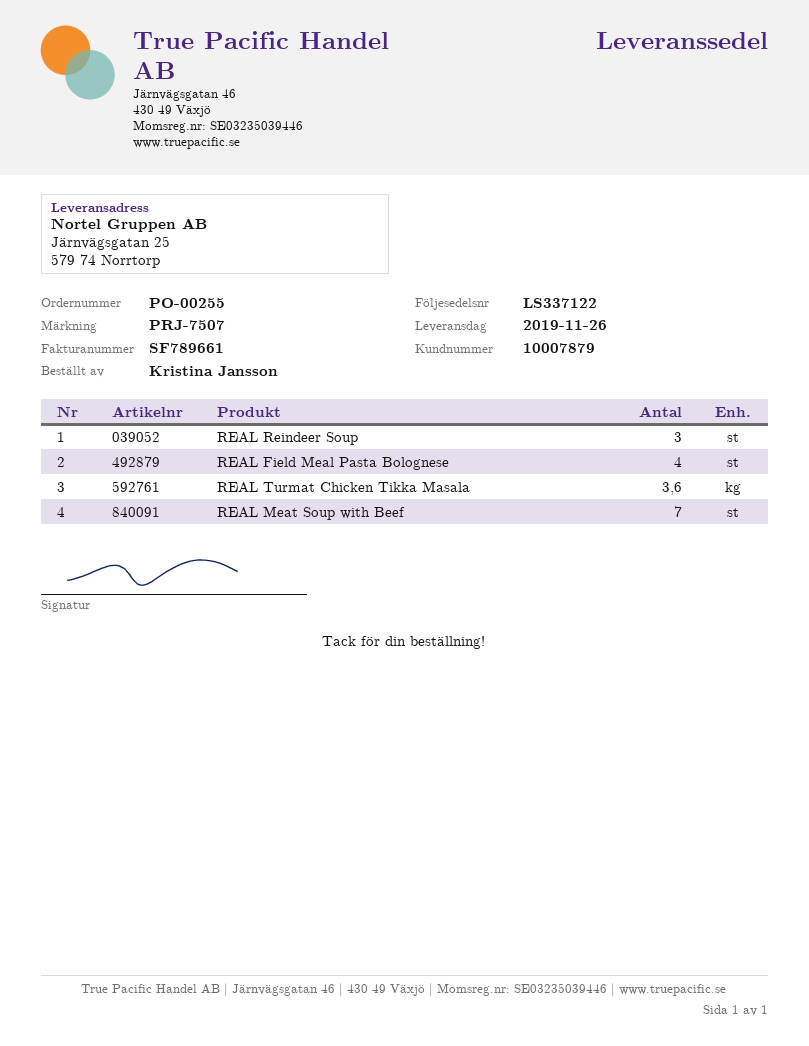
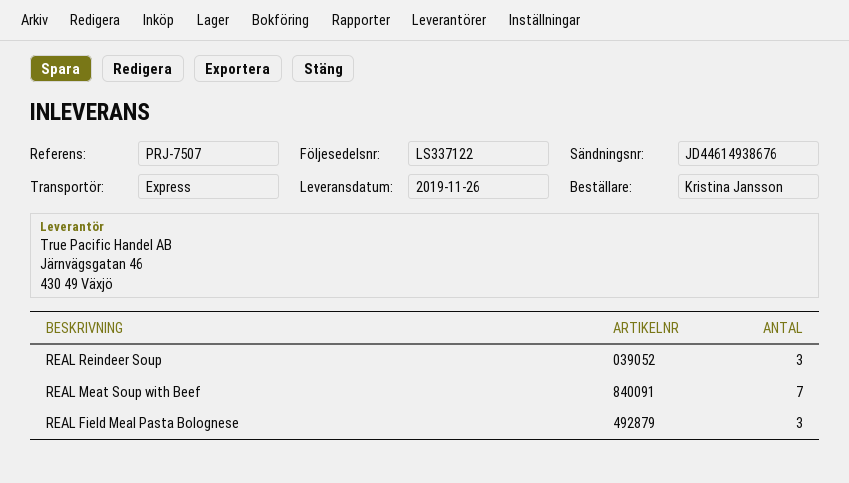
REAL Field Meal Pasta Bolognese: 4 -> 3
REAL Turmat Chicken Tikka Masala: 3.6 -> none

